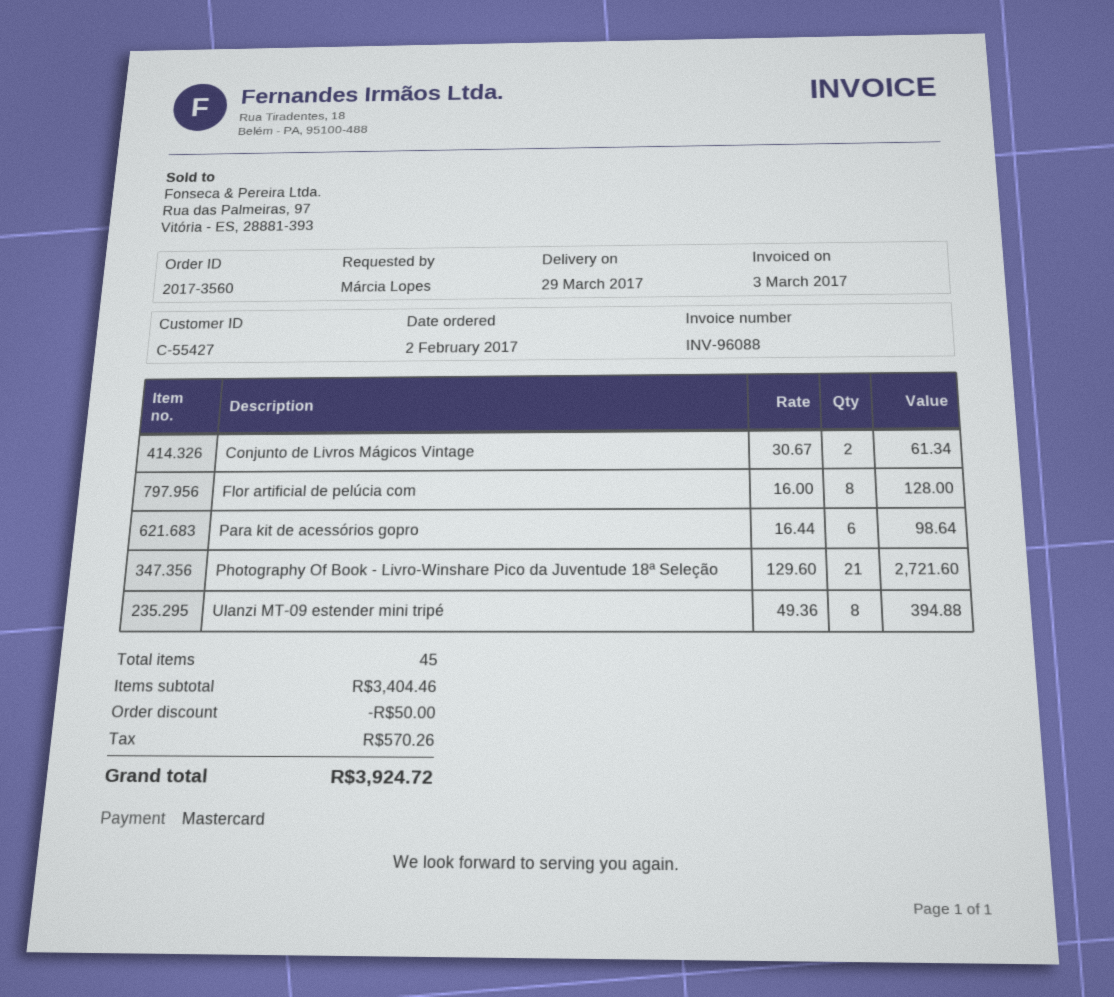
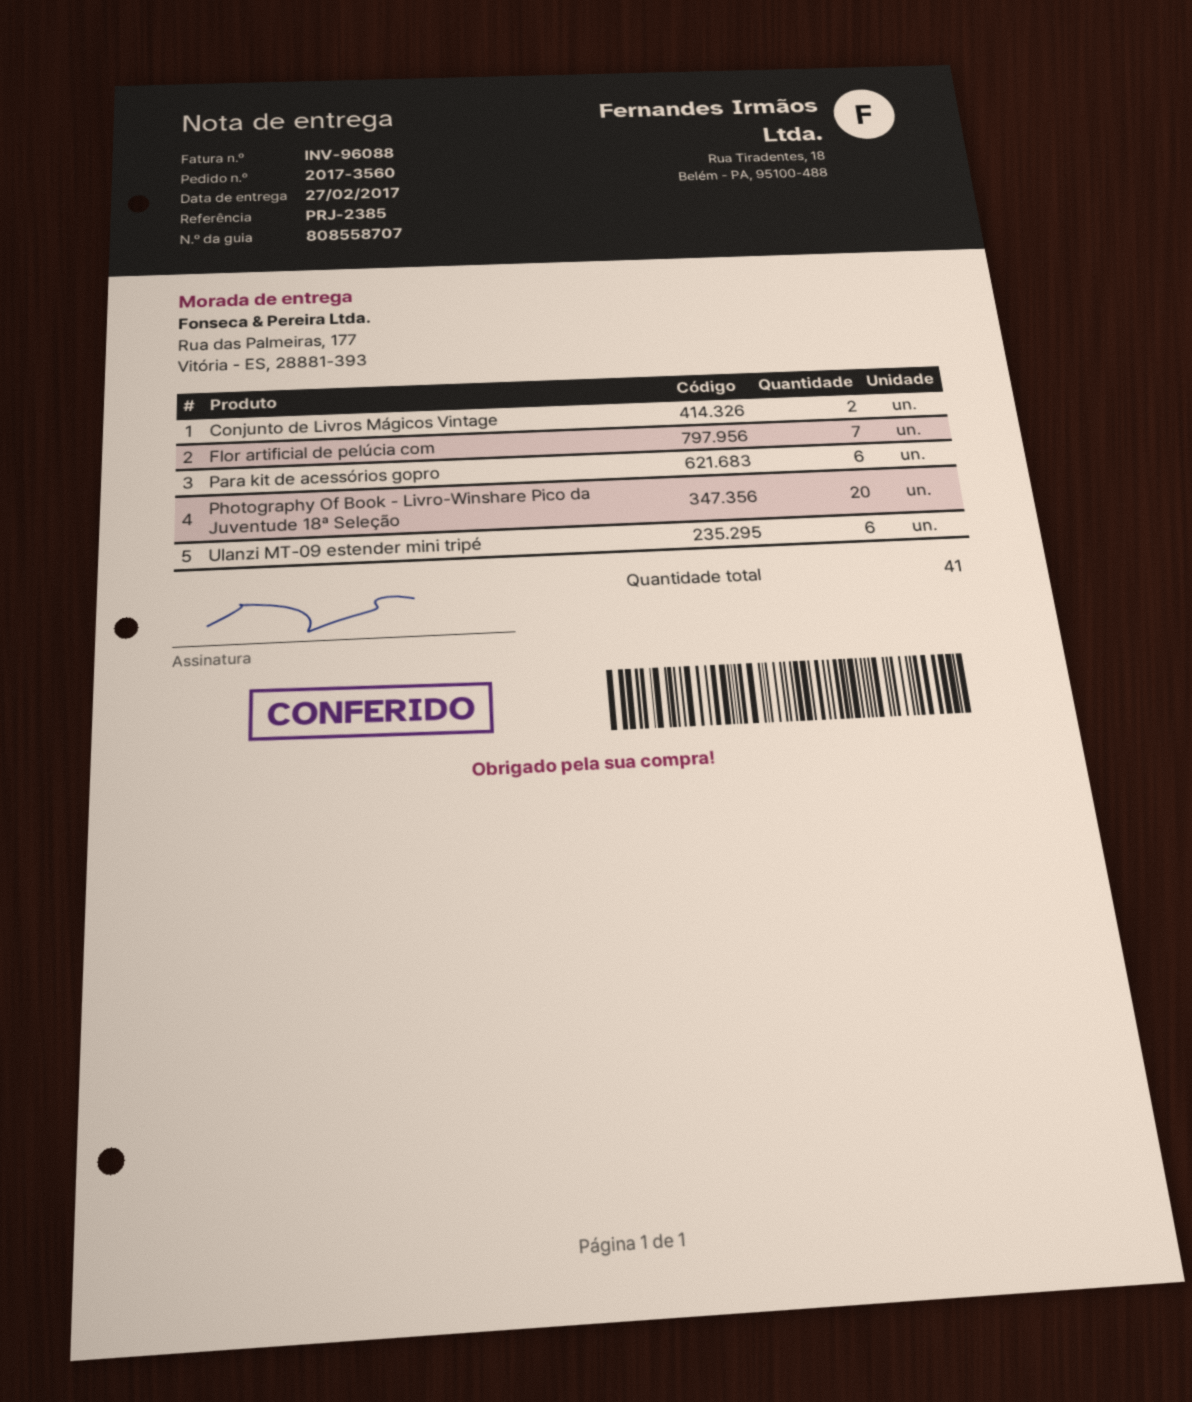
delivery date: 2017-03-29 -> 2017-02-27
Flor artificial de pelúcia com: 8 -> 7
Photography Of Book - Livro-Winshare Pico da Juventude 18ª Seleção: 21 -> 20
Ulanzi MT-09 estender mini tripé: 8 -> 6
total quantity: 45 -> 41

